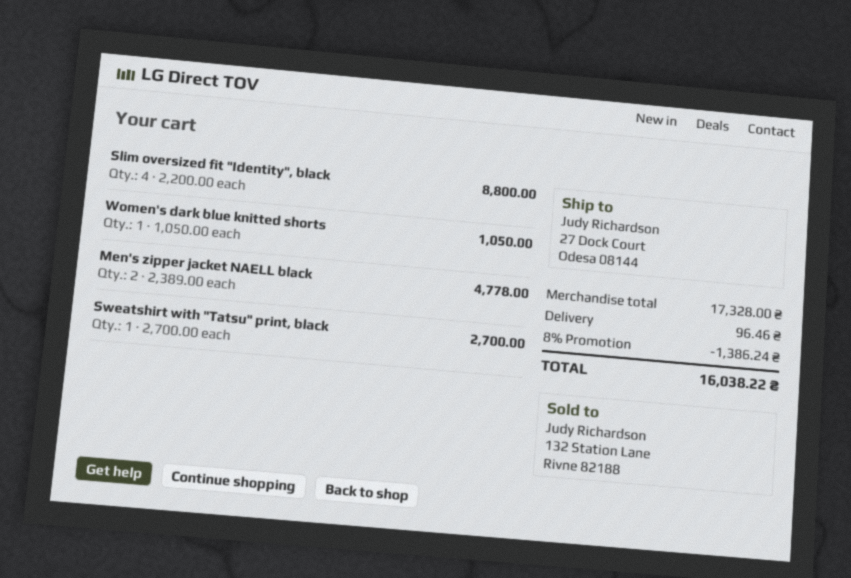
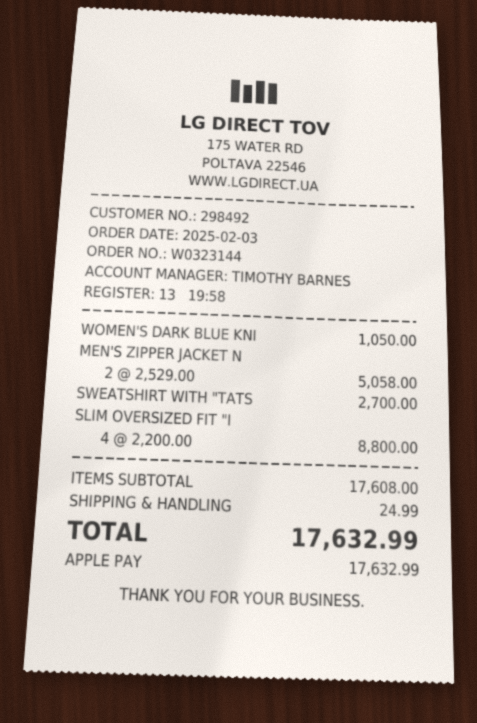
Men's zipper jacket NAELL black: 2 x 2389.00 = 4778.00 -> 2 x 2529.00 = 5058.00
subtotal: 17328.00 -> 17608.00
discount: 8% = 1386.24 -> none
shipping: 96.46 -> 24.99
total: 16038.22 -> 17632.99

